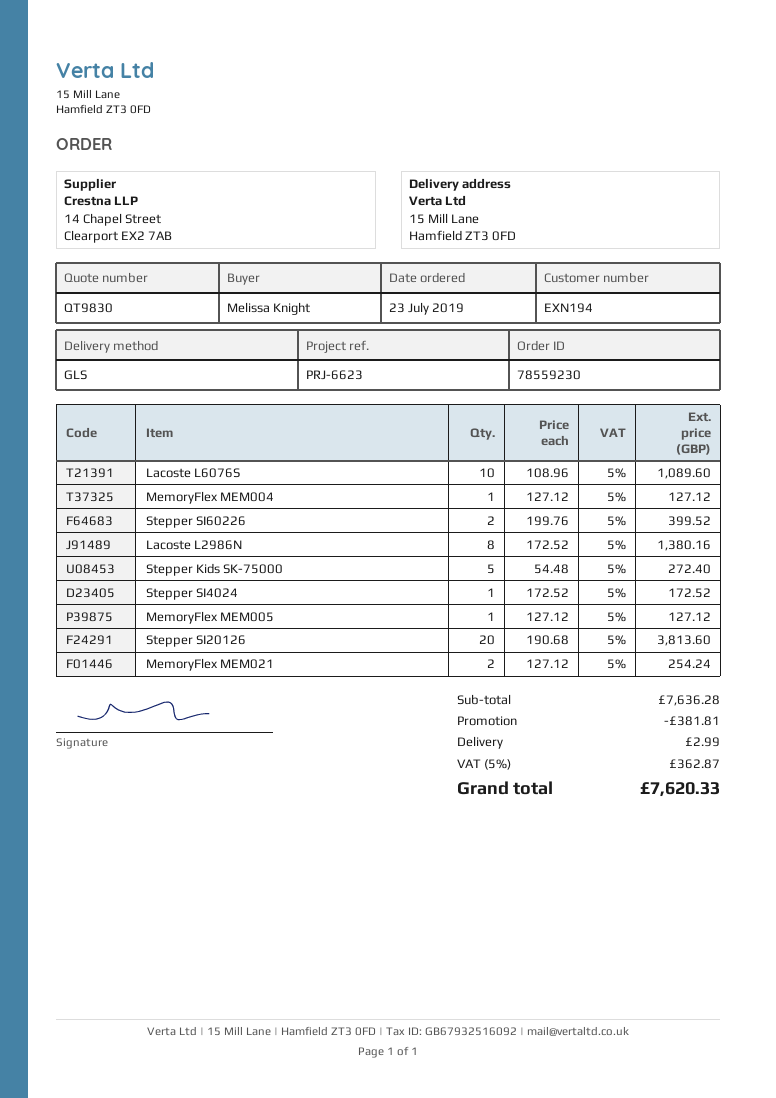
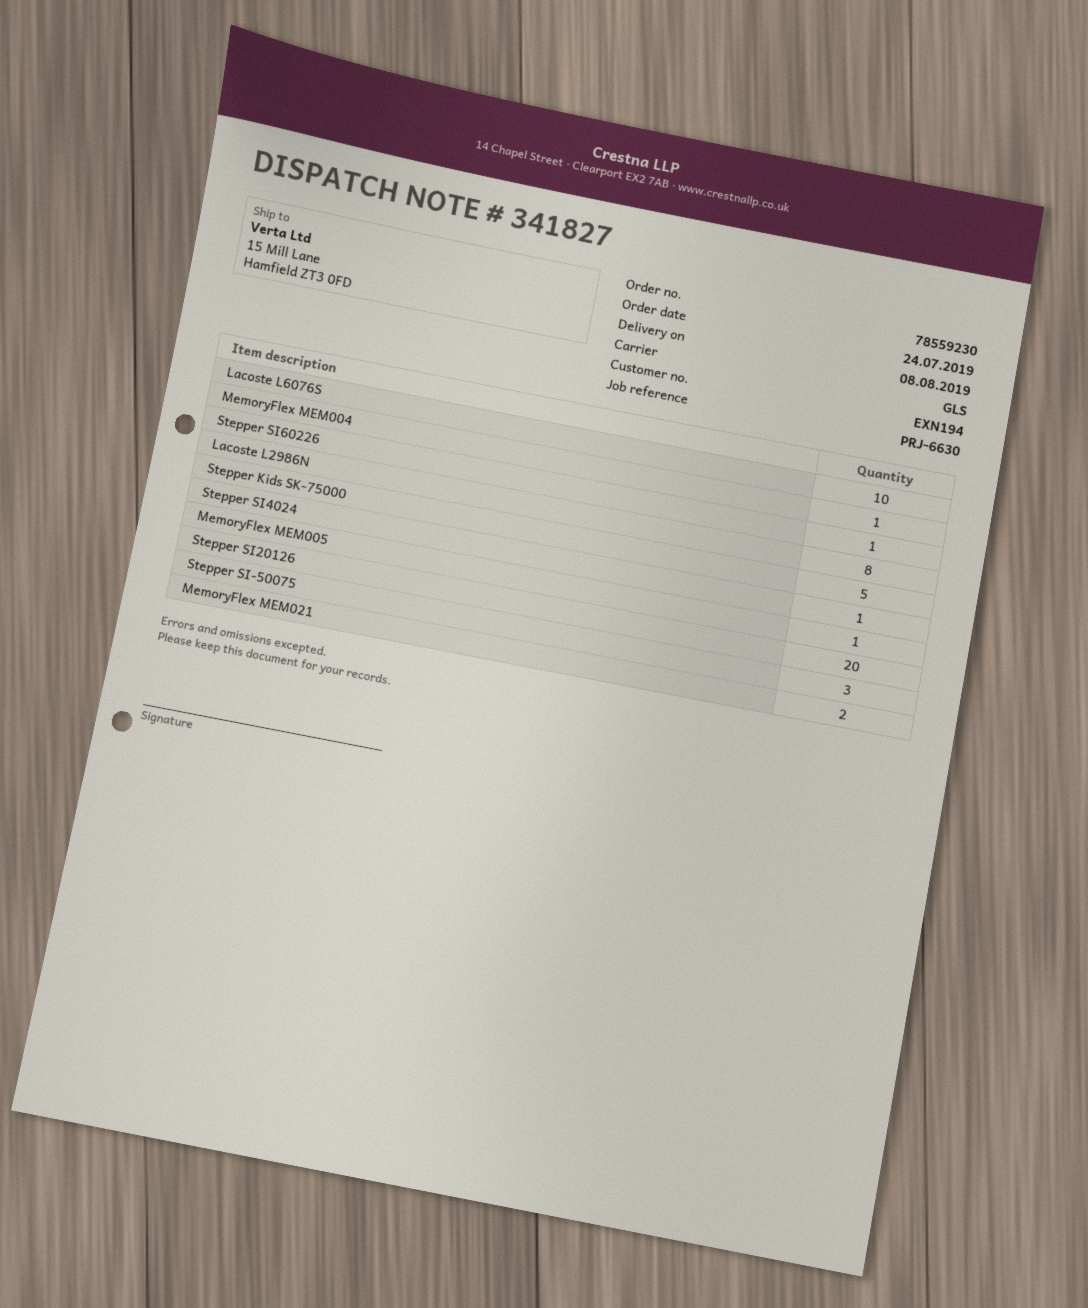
order date: 2019-07-23 -> 2019-07-24
reference: PRJ-6623 -> PRJ-6630
Stepper SI60226: 2 -> 1
Stepper SI-50075: none -> 3

